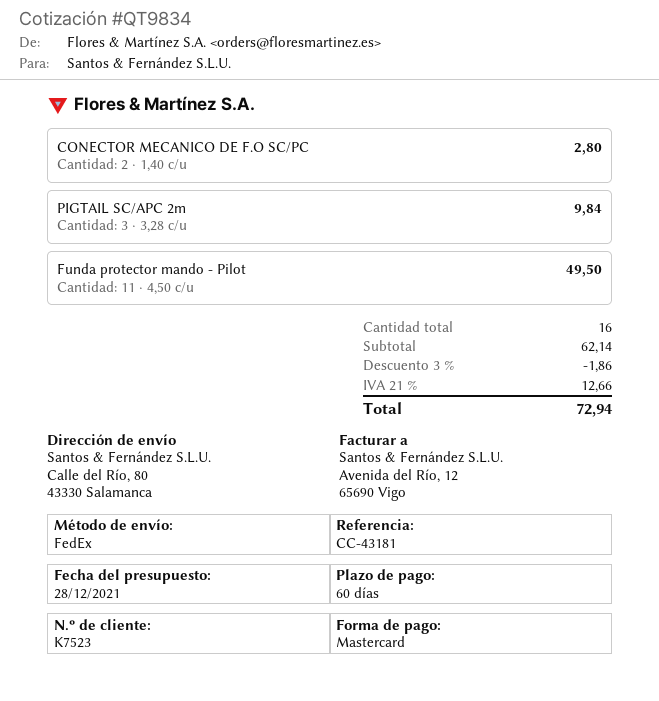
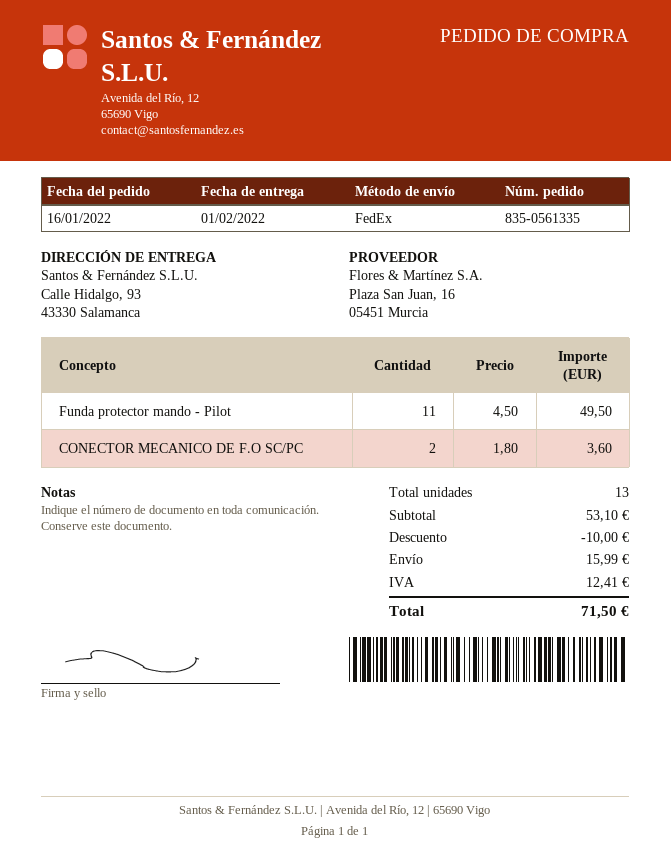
ship to: Calle del Río, 80, 43330 Salamanca -> Calle Hidalgo, 93, 43330 Salamanca
CONECTOR MECANICO DE F.O SC/PC: 2 x 1.40 = 2.80 -> 2 x 1.80 = 3.60
PIGTAIL SC/APC 2m: 3 x 3.28 = 9.84 -> none
total quantity: 16 -> 13
subtotal: 62.14 -> 53.10
discount: 1.86 -> 10.00
shipping: none -> 15.99
tax: 12.66 -> 12.41
total: 72.94 -> 71.50

